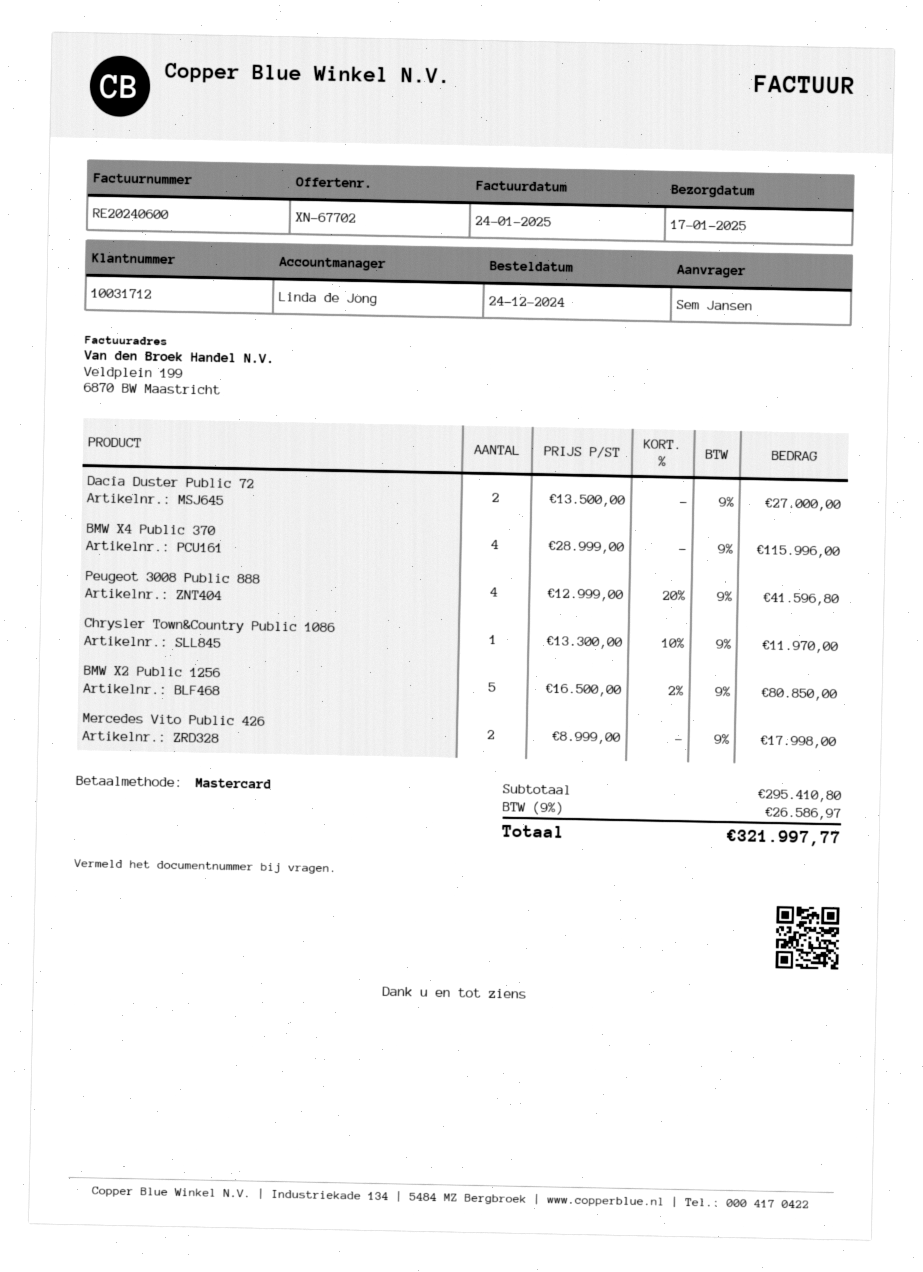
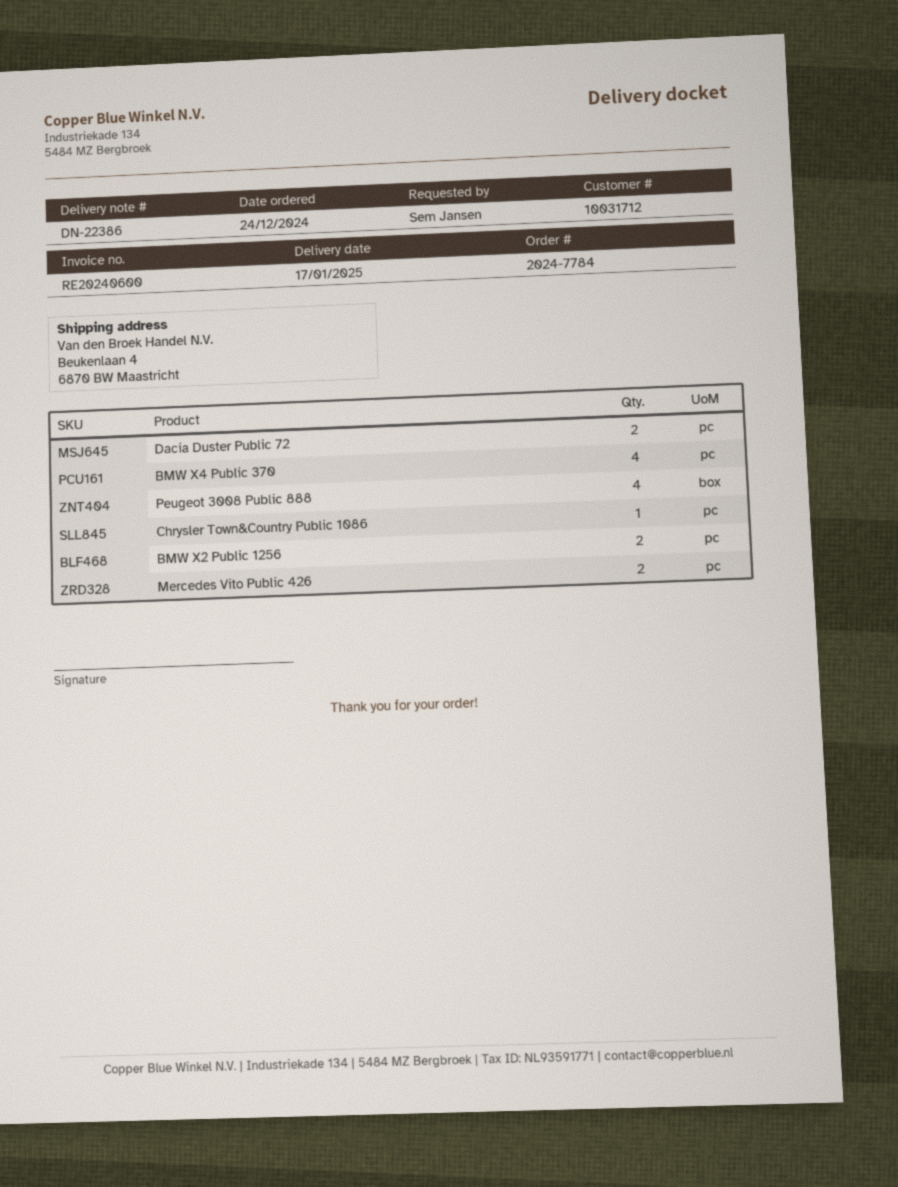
BMW X2 Public 1256: 5 -> 2

